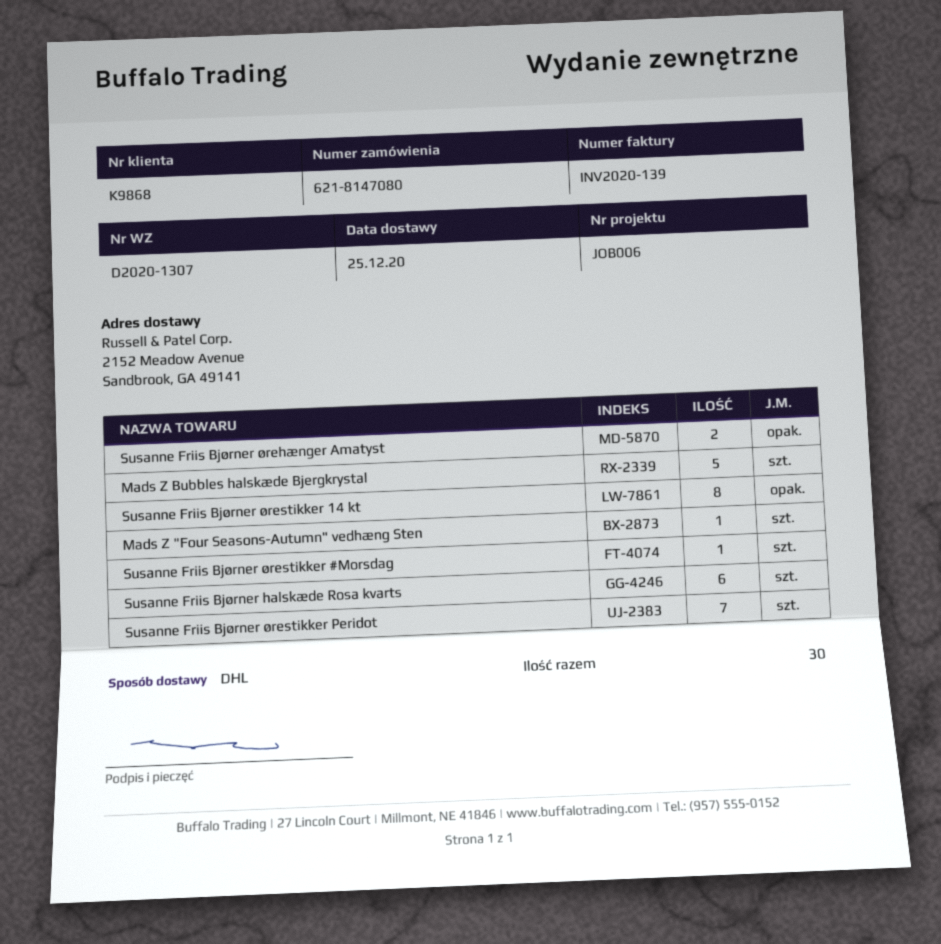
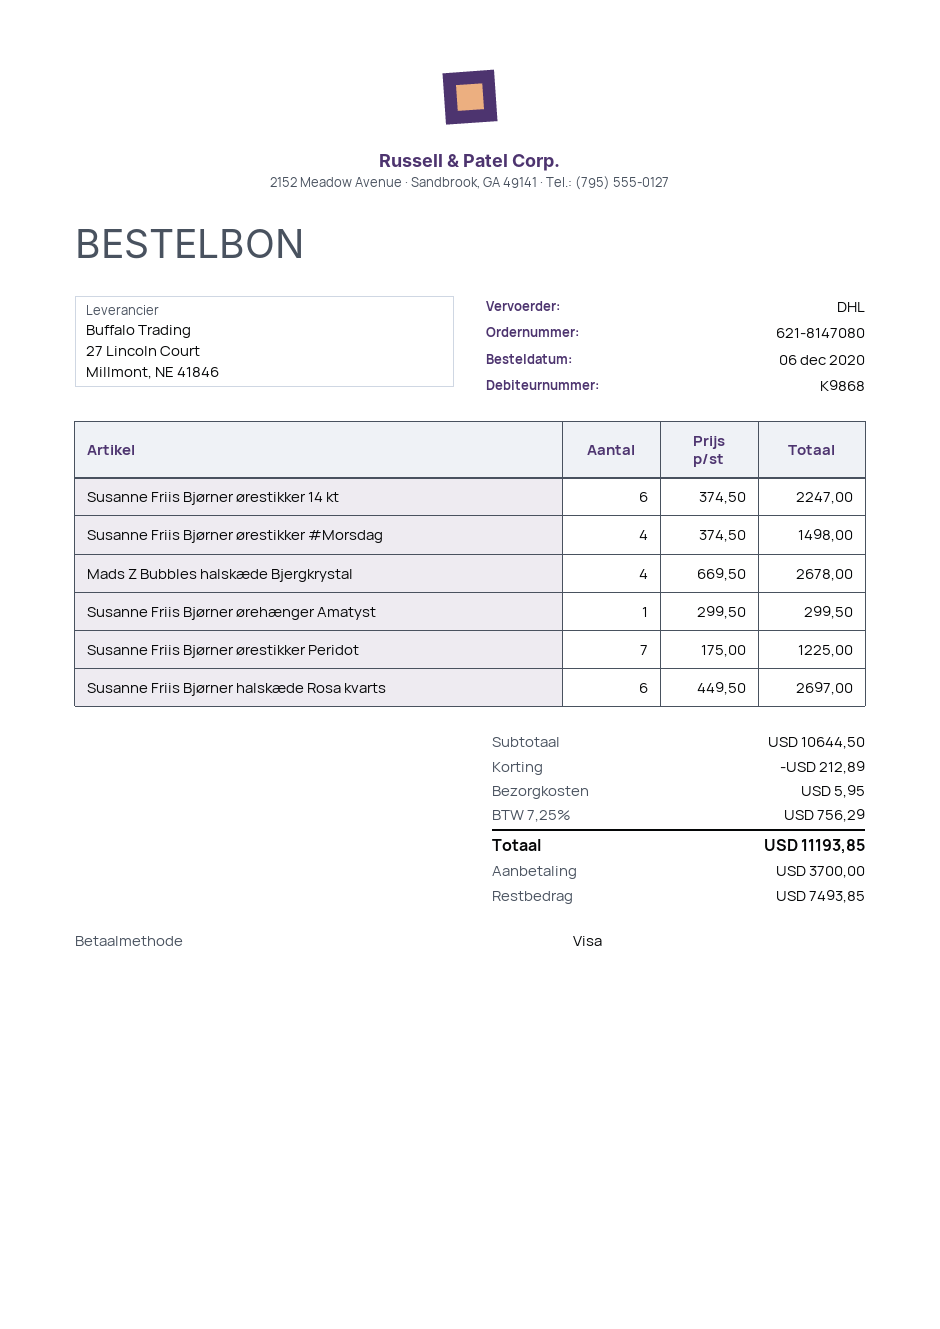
Susanne Friis Bjørner ørehænger Amatyst: 2 -> 1
Mads Z Bubbles halskæde Bjergkrystal: 5 -> 4
Susanne Friis Bjørner ørestikker 14 kt: 8 -> 6
Mads Z "Four Seasons-Autumn" vedhæng Sten: 1 -> none
Susanne Friis Bjørner ørestikker #Morsdag: 1 -> 4

